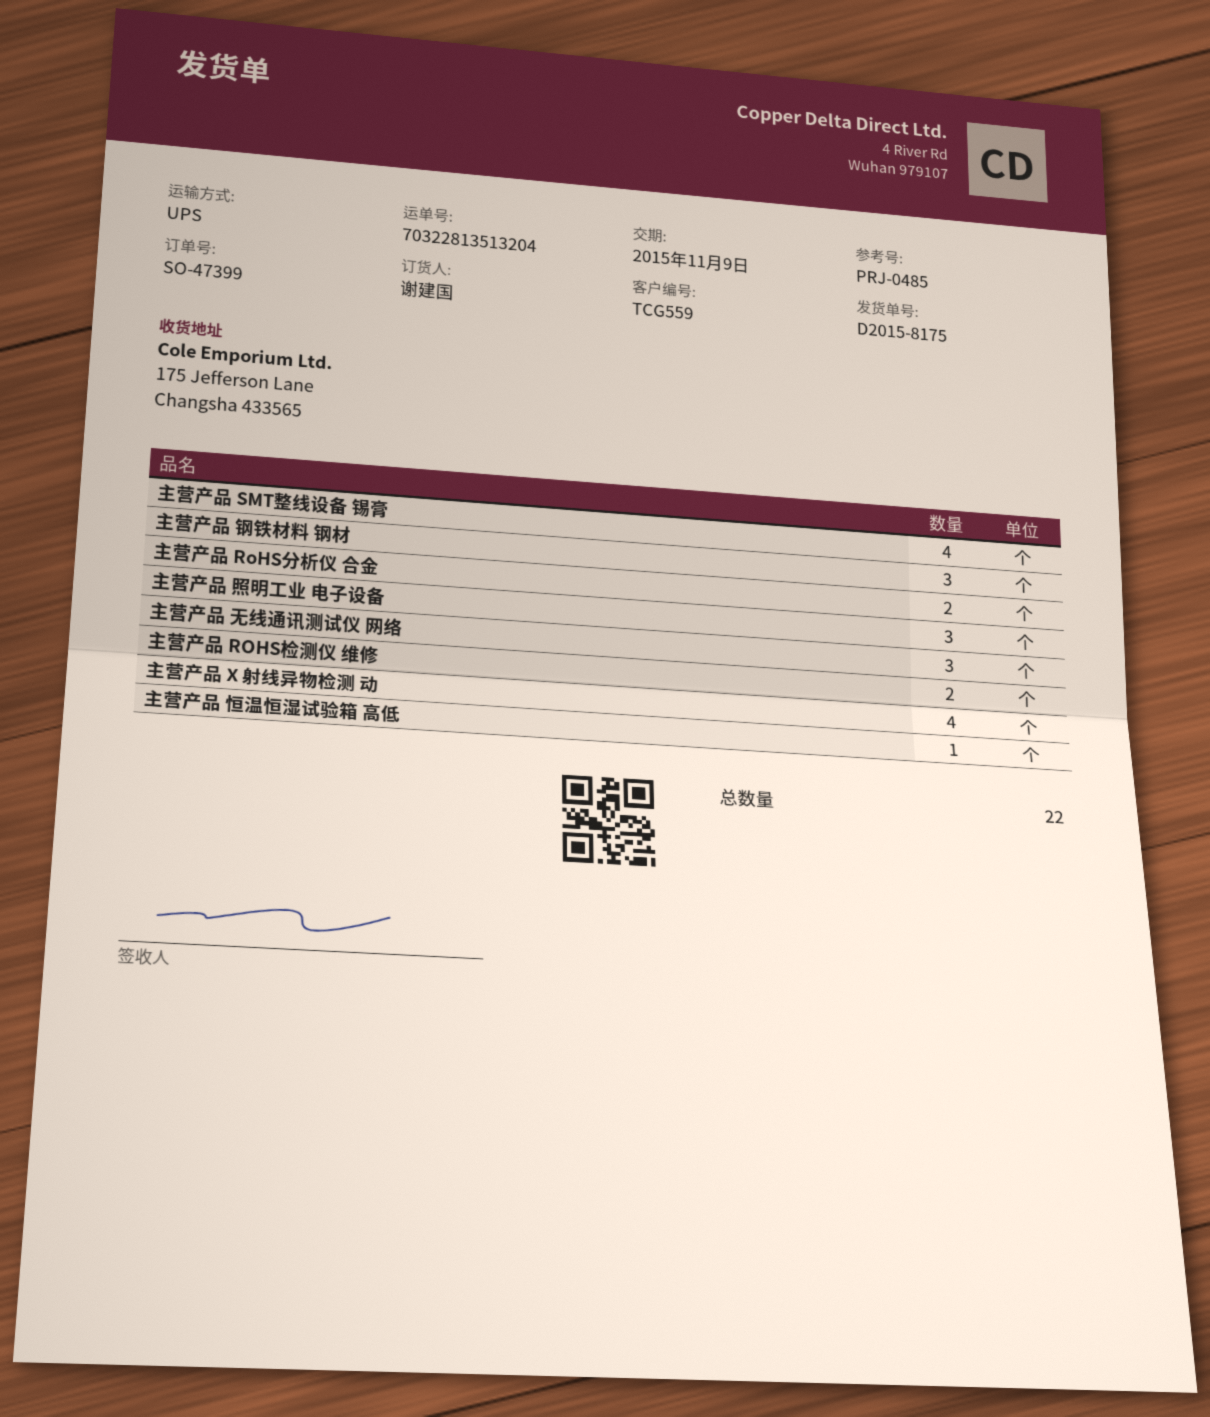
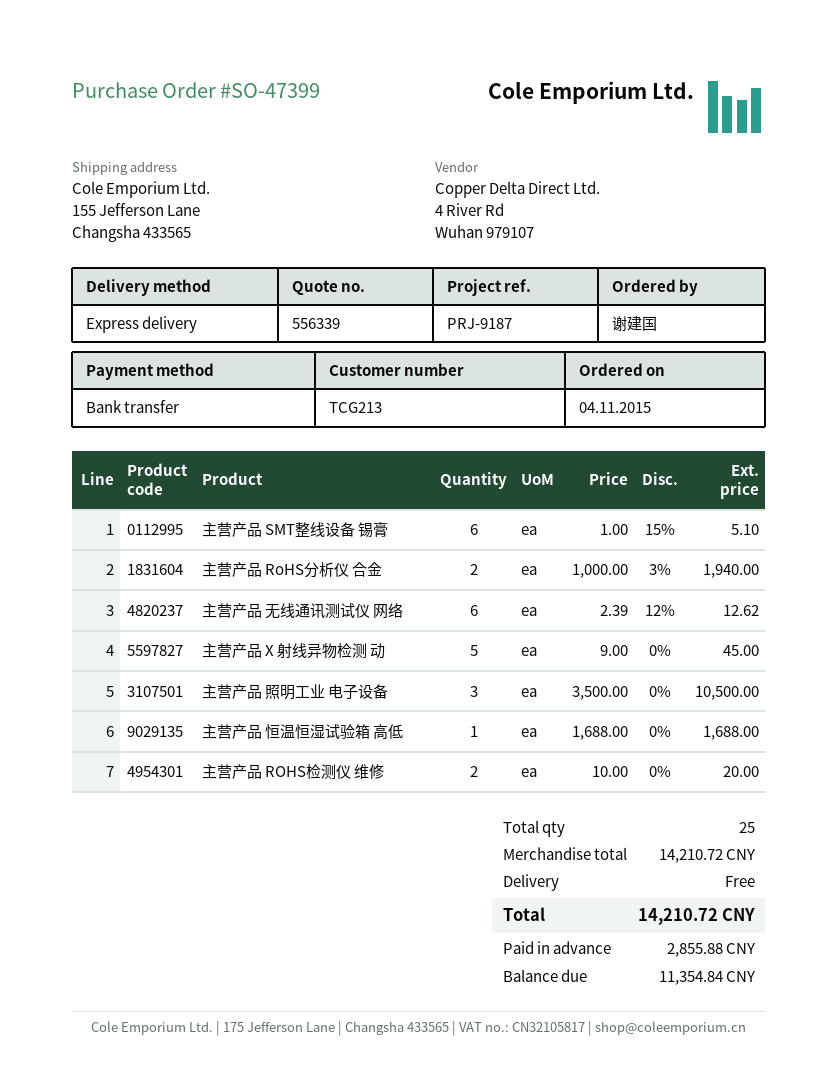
customer number: TCG559 -> TCG213
reference: PRJ-0485 -> PRJ-9187
shipping method: UPS -> express
ship to: 175 Jefferson Lane, Changsha 433565 -> 155 Jefferson Lane, Changsha 433565
主营产品 SMT整线设备 锡膏: 4 -> 6
主营产品 钢铁材料 钢材: 3 -> none
主营产品 无线通讯测试仪 网络: 3 -> 6
主营产品 X 射线异物检测 动: 4 -> 5
total quantity: 22 -> 25

